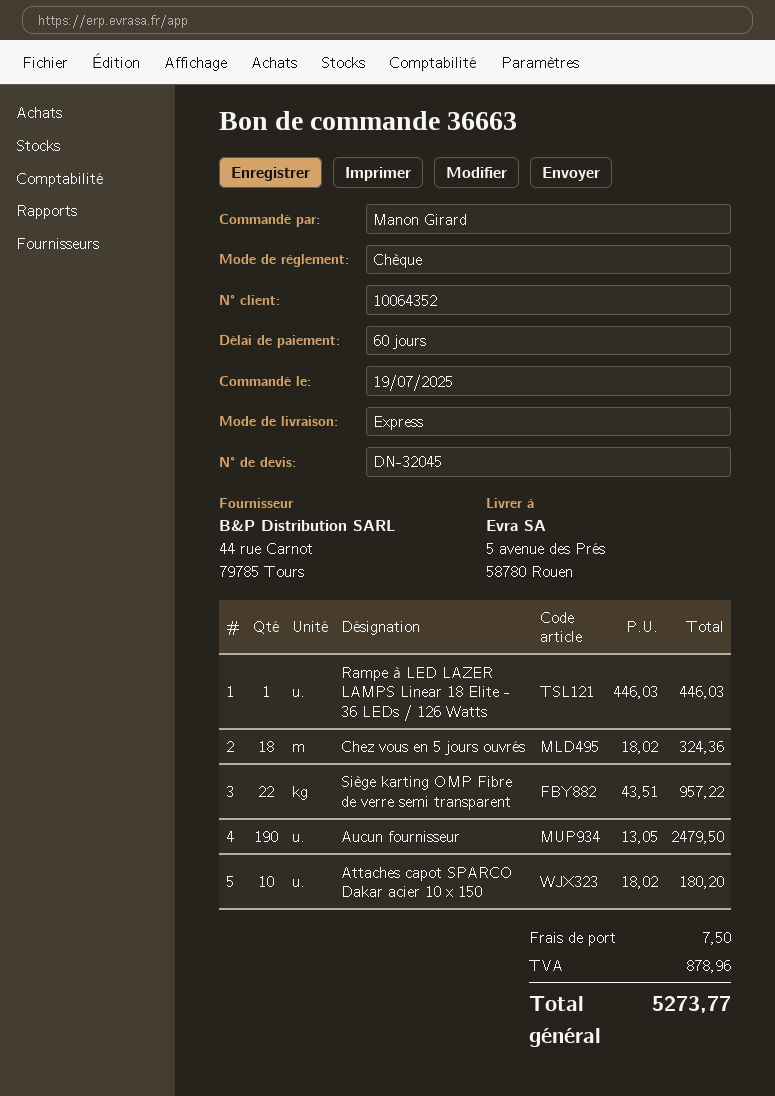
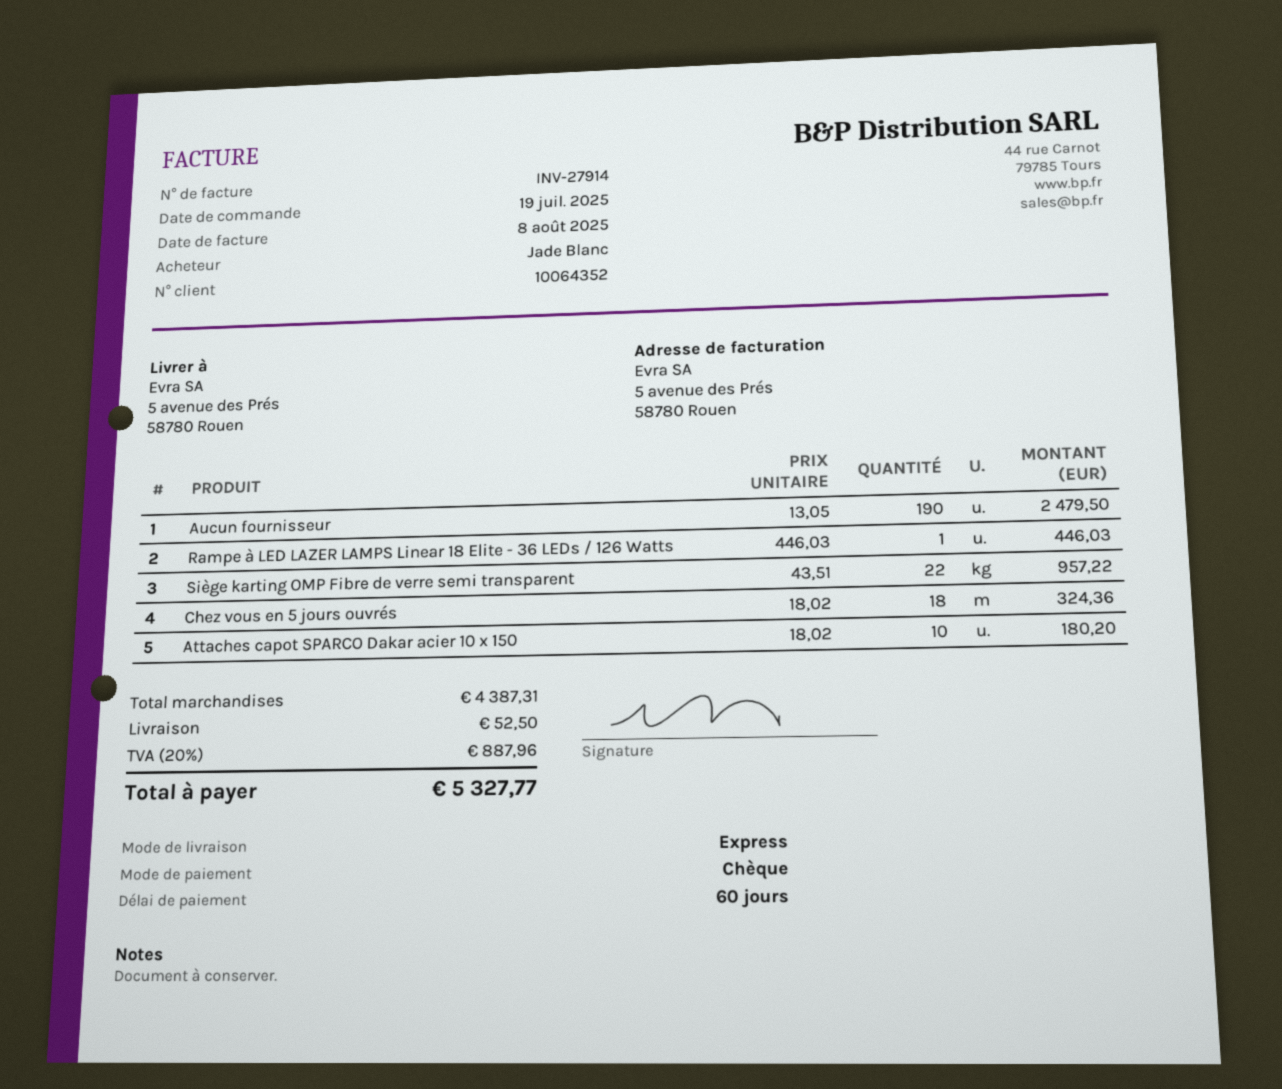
ordered by: Manon Girard -> Jade Blanc
shipping: 7.50 -> 52.50
tax: 878.96 -> 887.96
total: 5273.77 -> 5327.77

